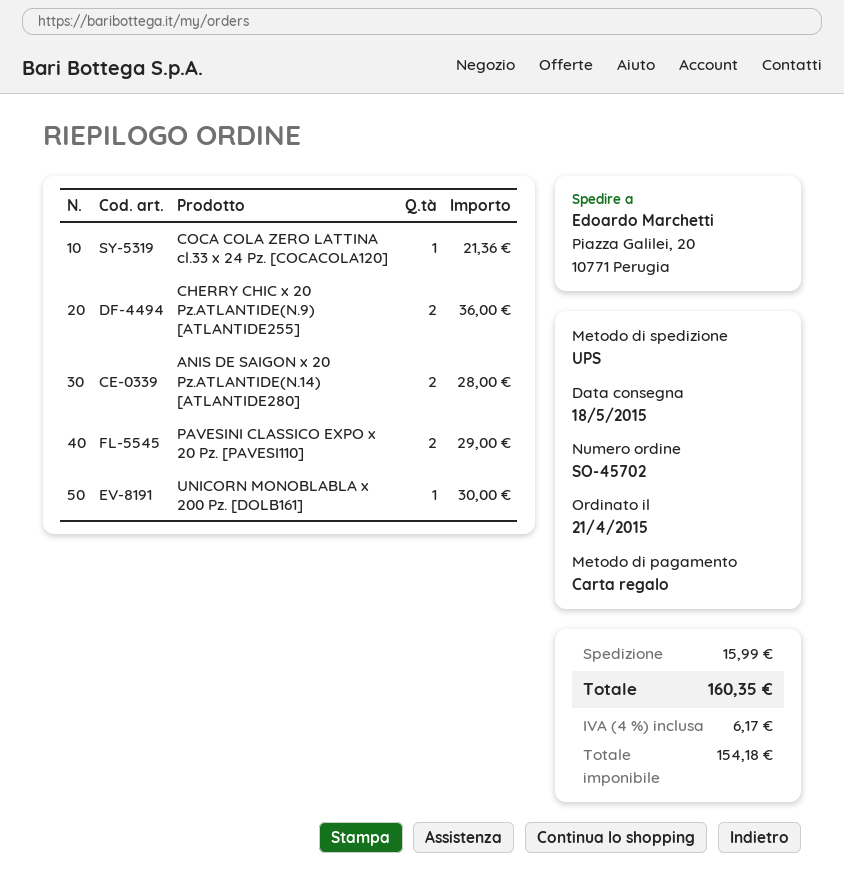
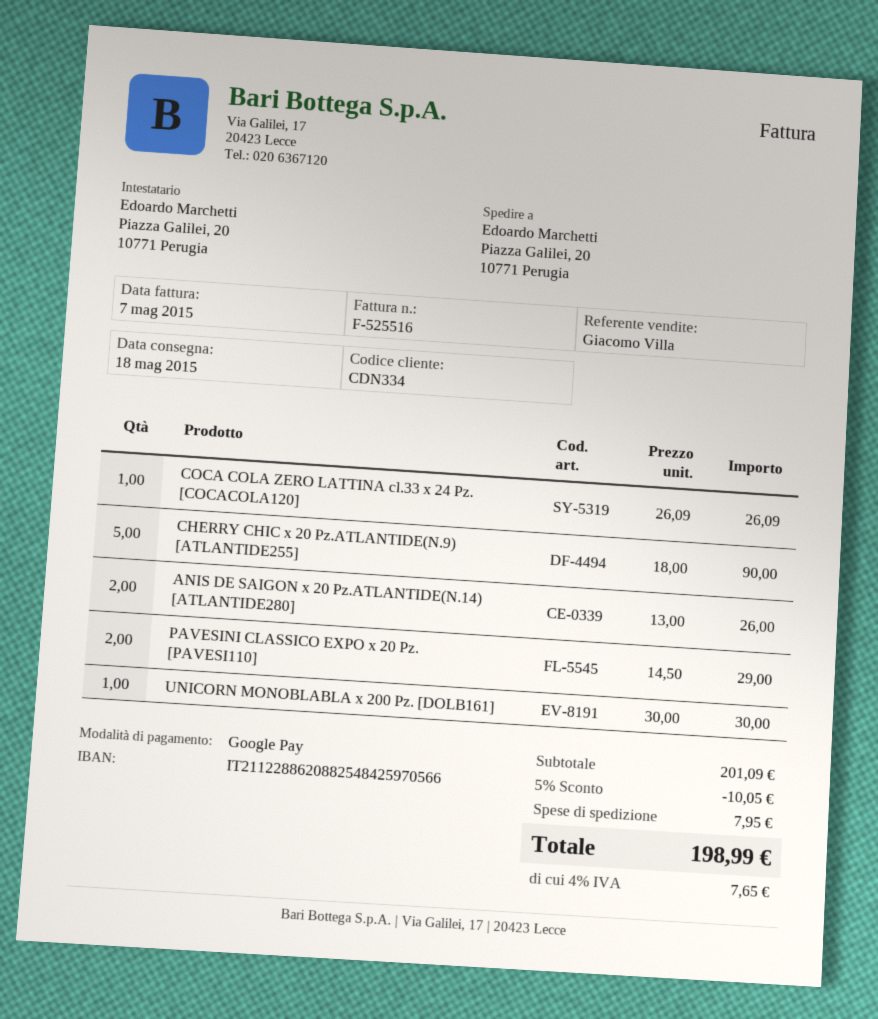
payment method: gift card -> Google Pay
COCA COLA ZERO LATTINA cl.33 x 24 Pz. [COCACOLA120]: 1 for 21.36 -> 1 for 26.09
CHERRY CHIC x 20 Pz.ATLANTIDE(N.9) [ATLANTIDE255]: 2 for 36.00 -> 5 for 90.00
ANIS DE SAIGON x 20 Pz.ATLANTIDE(N.14) [ATLANTIDE280]: 2 for 28.00 -> 2 for 26.00
discount: none -> 5% = 10.05
shipping: 15.99 -> 7.95
tax: 4% = 6.17 -> 4% = 7.65
total: 160.35 -> 198.99

